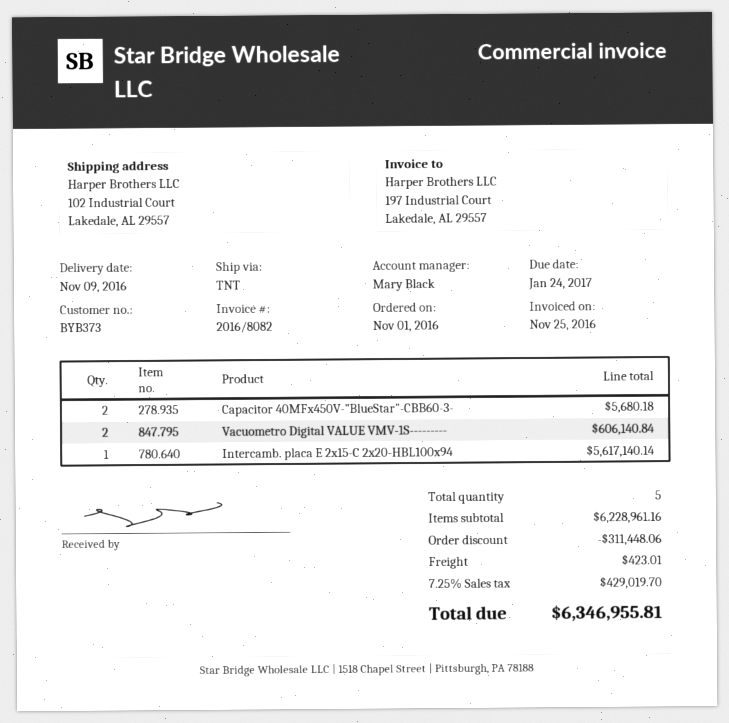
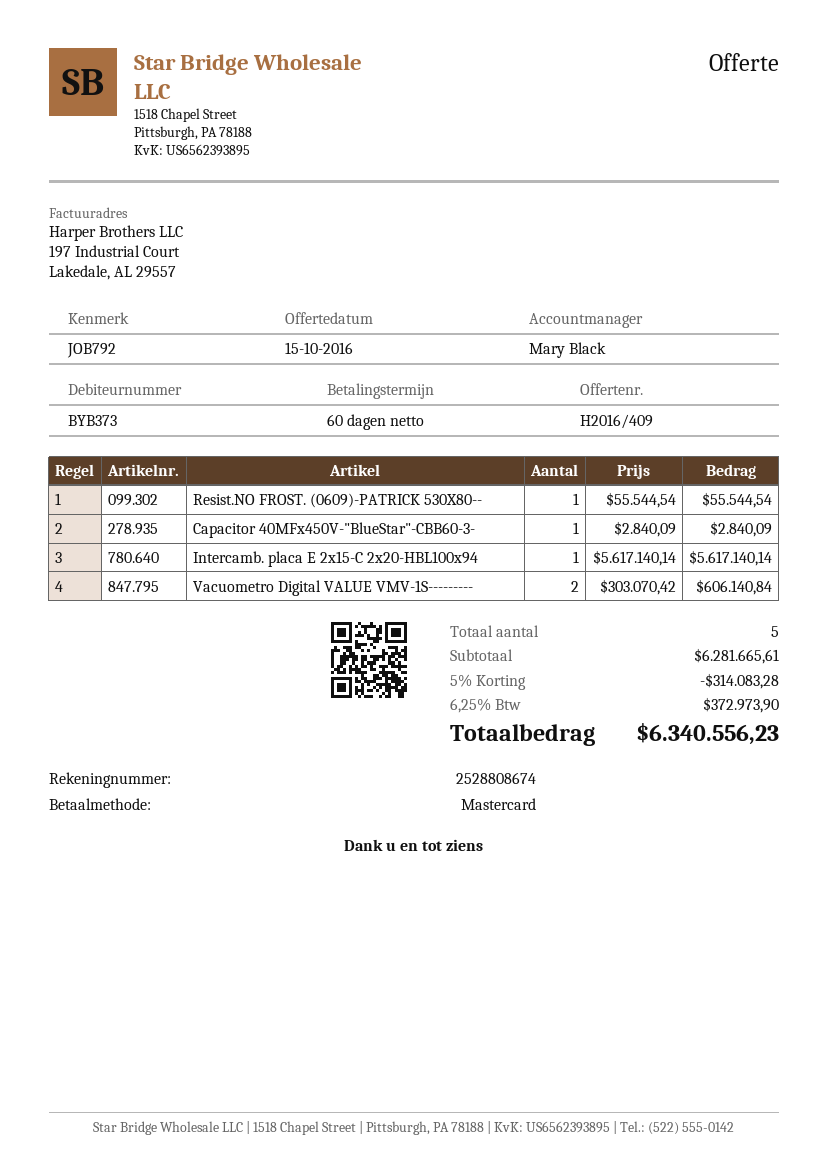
Capacitor 40MFx450V-"BlueStar"-CBB60-3-: 2 for 5680.18 -> 1 for 2840.09
Resist.NO FROST. (0609)-PATRICK 530X80--: none -> 1 for 55544.54
subtotal: 6228961.16 -> 6281665.61
discount: 311448.06 -> 314083.28
shipping: 423.01 -> none
tax: 7.25% = 429019.70 -> 6.25% = 372973.90
total: 6346955.81 -> 6340556.23

